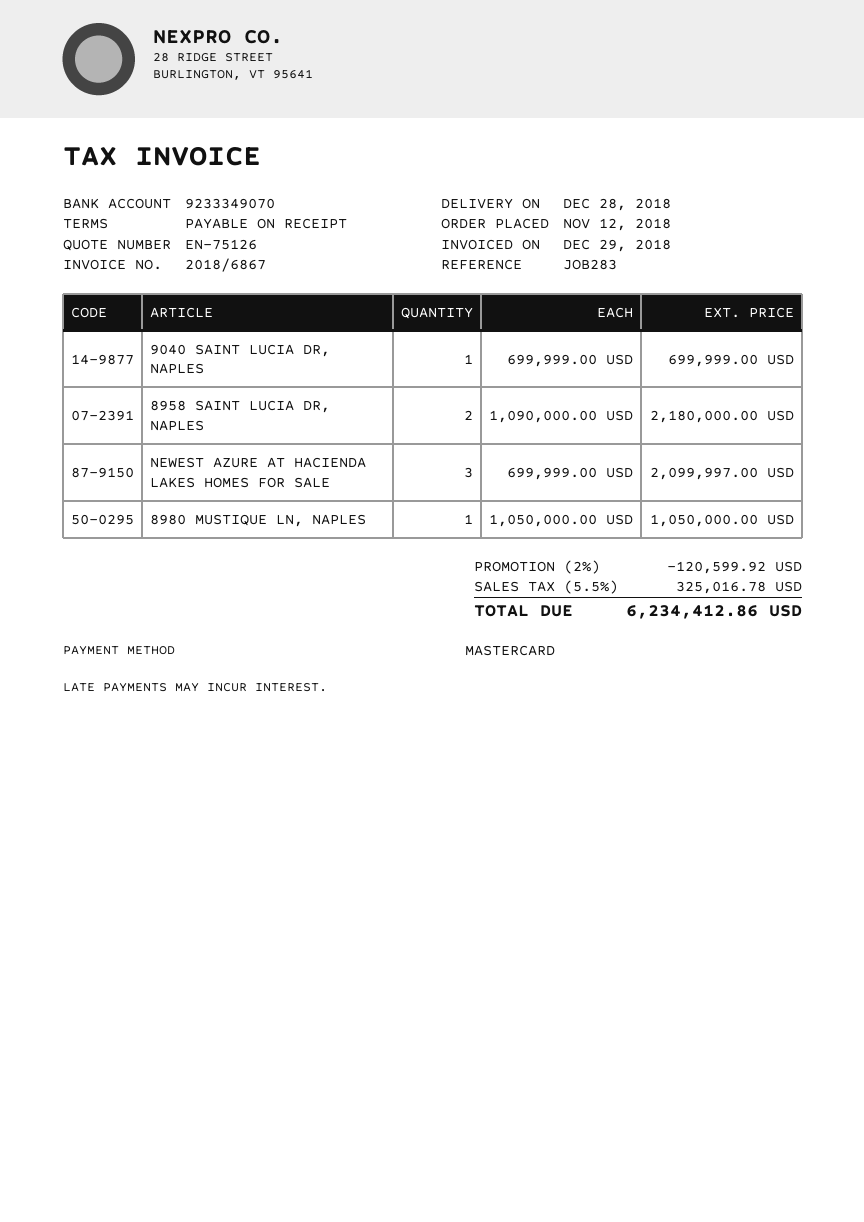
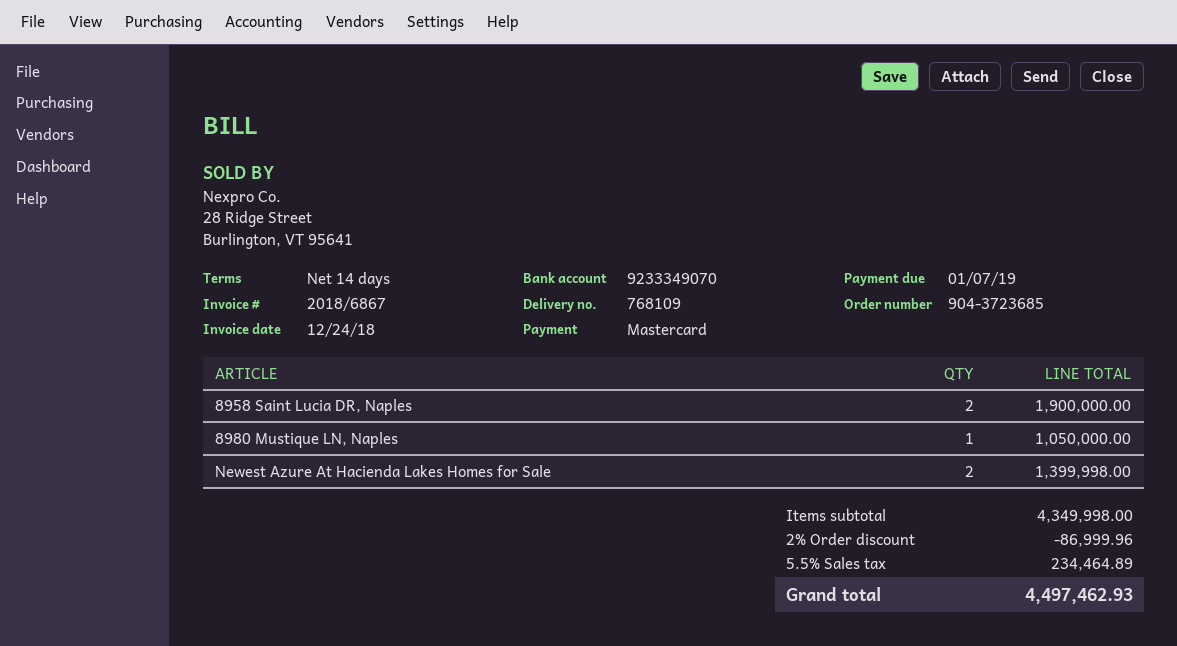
invoice date: 2018-12-29 -> 2018-12-24
payment terms: on receipt -> 14 days
9040 SAINT LUCIA DR, NAPLES: 1 for 699999.00 -> none
8958 SAINT LUCIA DR, NAPLES: 2 for 2180000.00 -> 2 for 1900000.00
NEWEST AZURE AT HACIENDA LAKES HOMES FOR SALE: 3 for 2099997.00 -> 2 for 1399998.00
discount: 2% = 120599.92 -> 2% = 86999.96
tax: 5.5% = 325016.78 -> 5.5% = 234464.89
total: 6234412.86 -> 4497462.93

